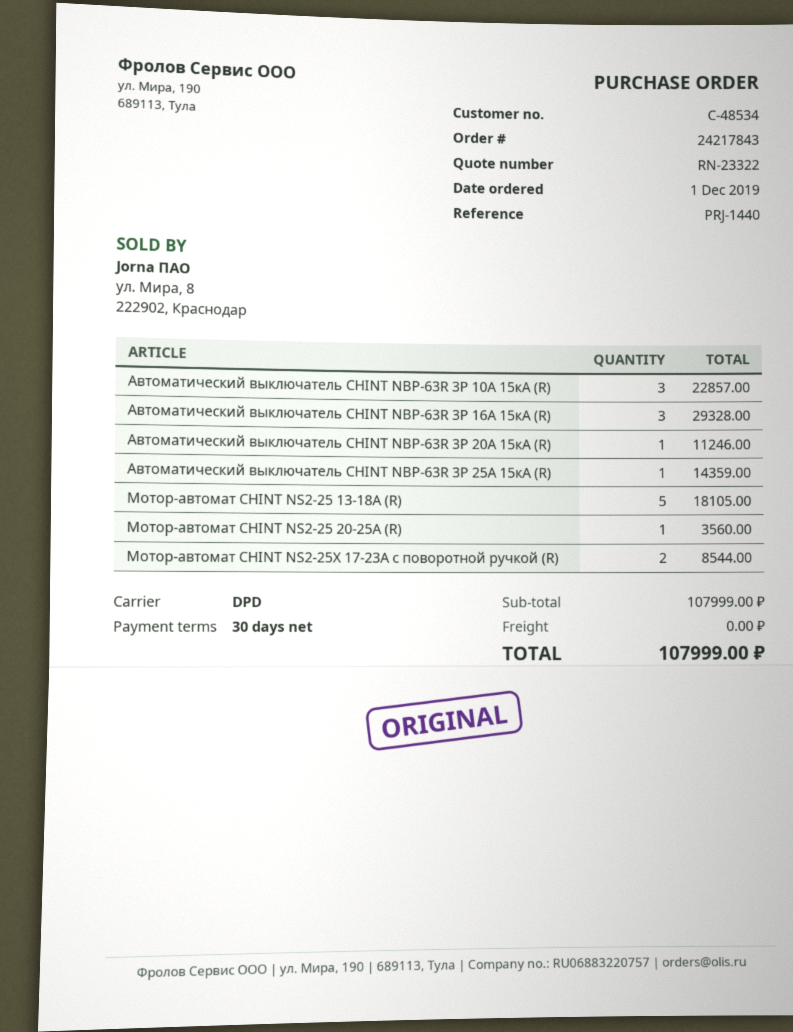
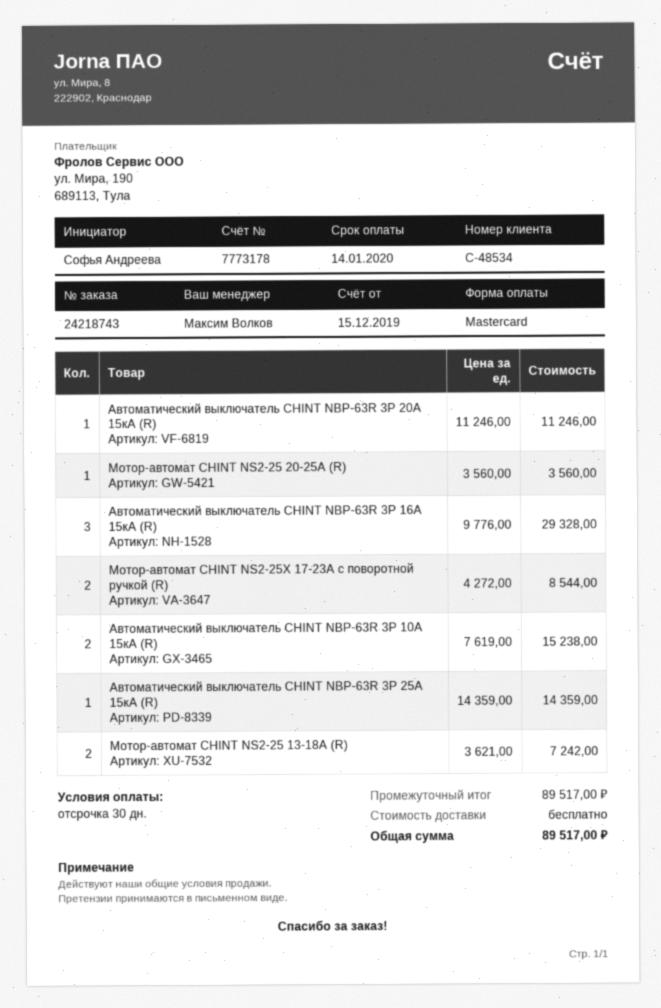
order number: 24217843 -> 24218743
Автоматический выключатель CHINT NBP-63R 3P 10A 15кА (R): 3 for 22857.00 -> 2 for 15238.00
Мотор-автомат CHINT NS2-25 13-18A (R): 5 for 18105.00 -> 2 for 7242.00
subtotal: 107999.00 -> 89517.00
total: 107999.00 -> 89517.00

